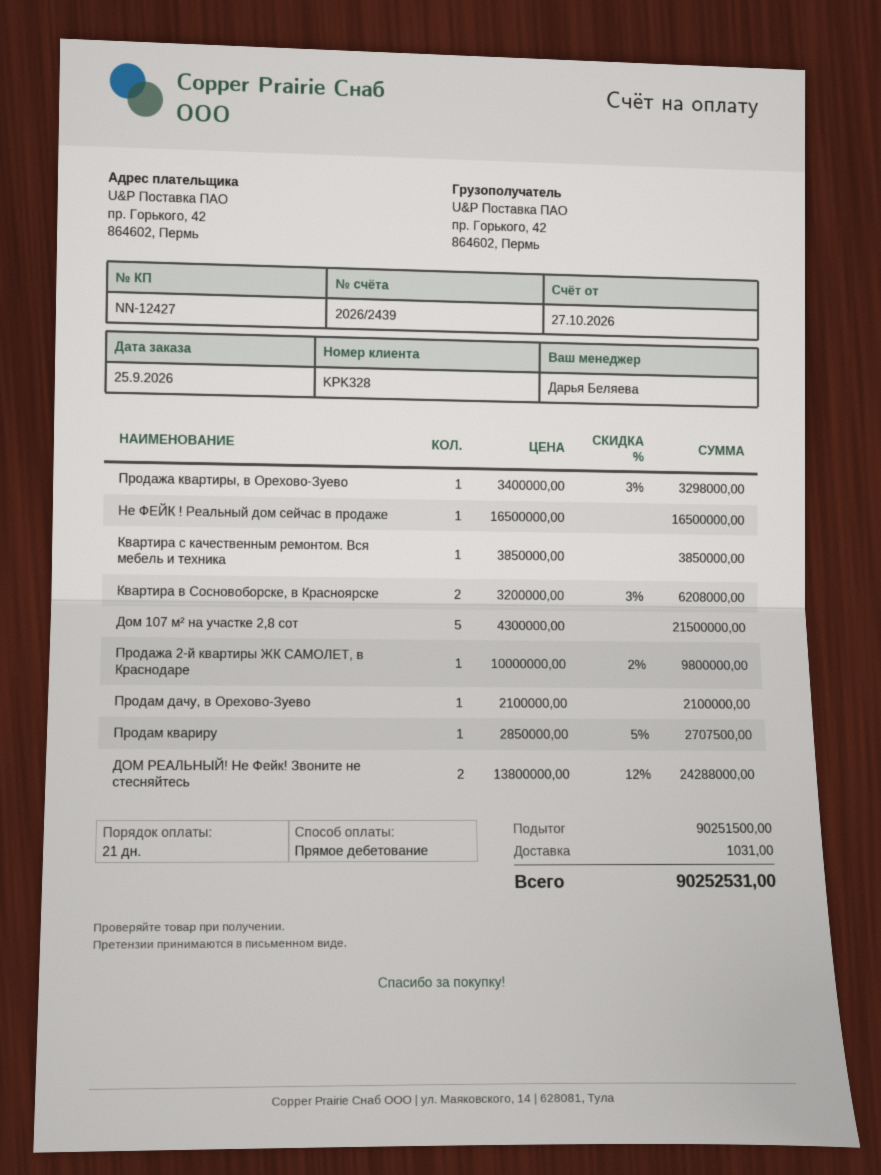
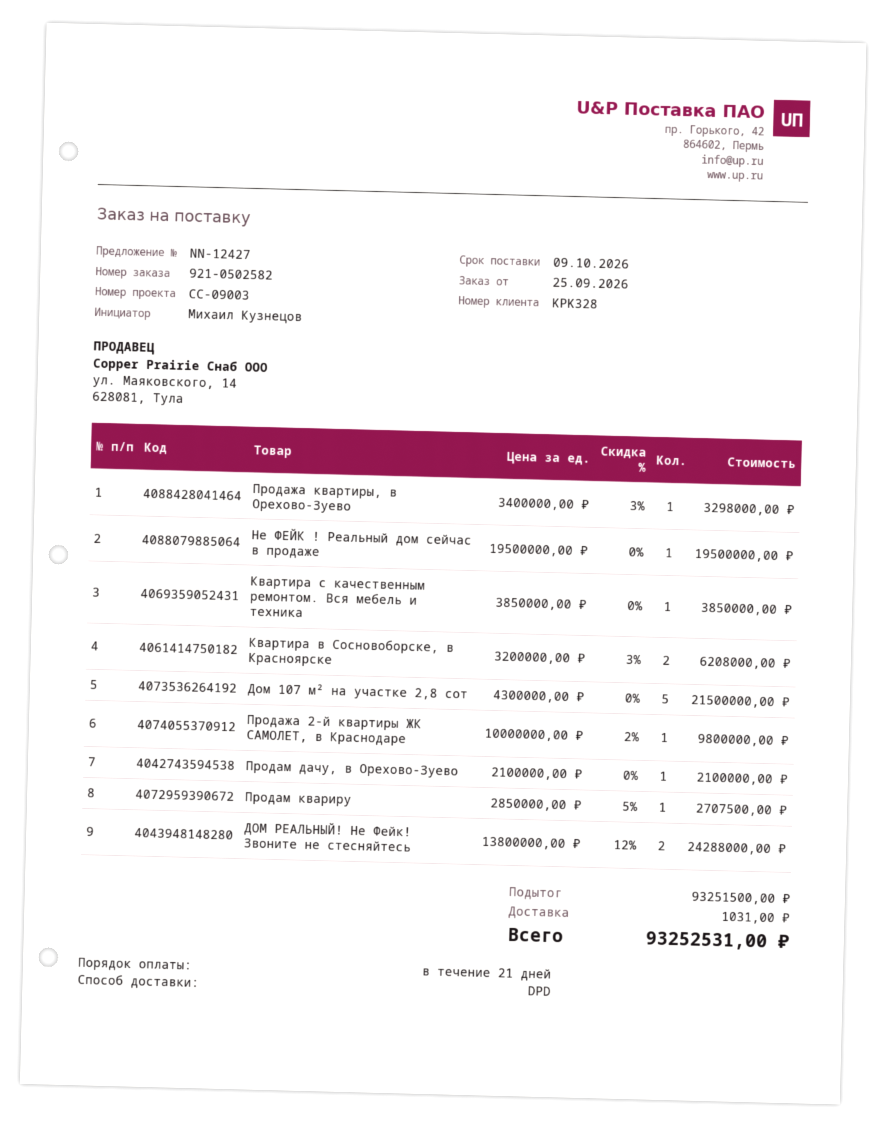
Не ФЕЙК ! Реальный дом сейчас в продаже: 1 x 16500000.00 = 16500000.00 -> 1 x 19500000.00 = 19500000.00
subtotal: 90251500.00 -> 93251500.00
total: 90252531.00 -> 93252531.00

